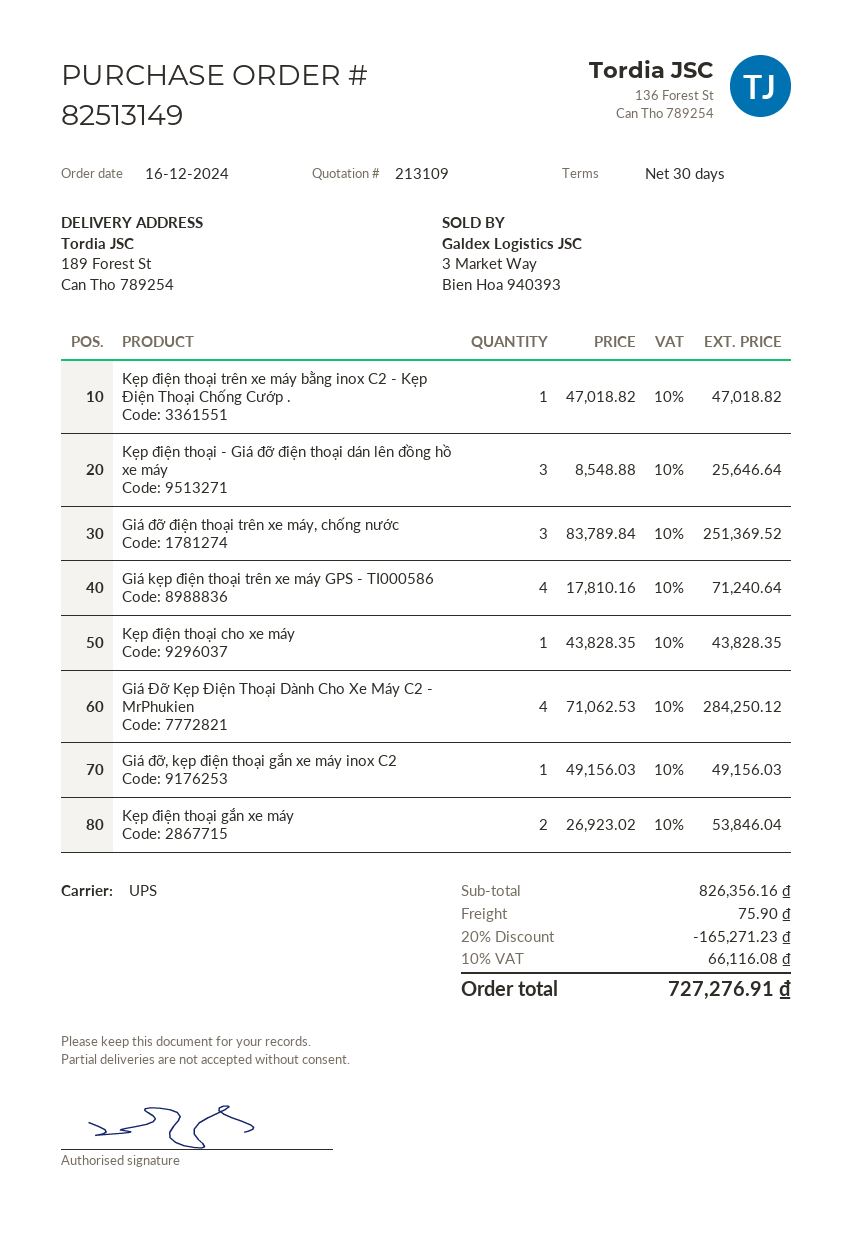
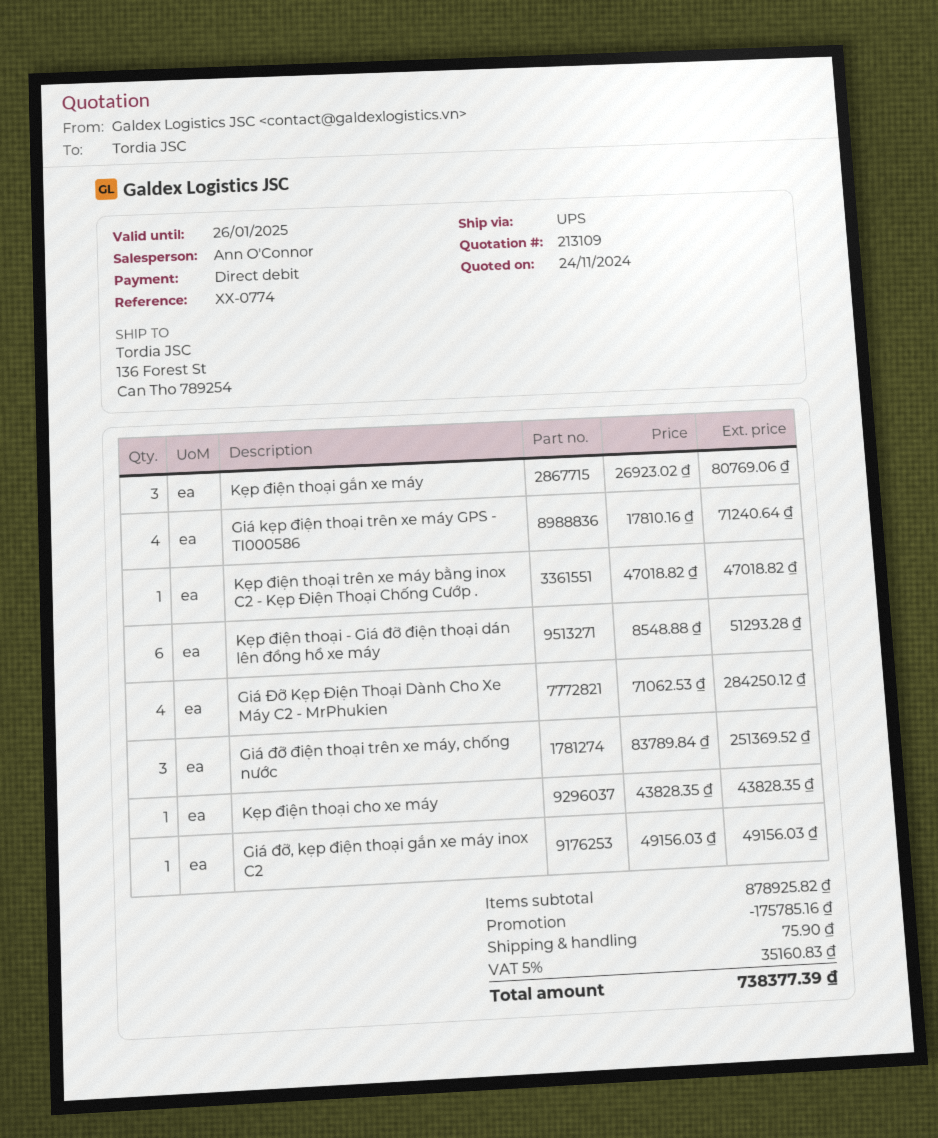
ship to: 189 Forest St, Can Tho 789254 -> 136 Forest St, Can Tho 789254
Kẹp điện thoại - Giá đỡ điện thoại dán lên đồng hồ xe máy: 3 x 8548.88 = 25646.64 -> 6 x 8548.88 = 51293.28
Kẹp điện thoại gắn xe máy: 2 x 26923.02 = 53846.04 -> 3 x 26923.02 = 80769.06
subtotal: 826356.16 -> 878925.82
discount: 165271.23 -> 175785.16
tax: 10% = 66116.08 -> 5% = 35160.83
total: 727276.91 -> 738377.39

